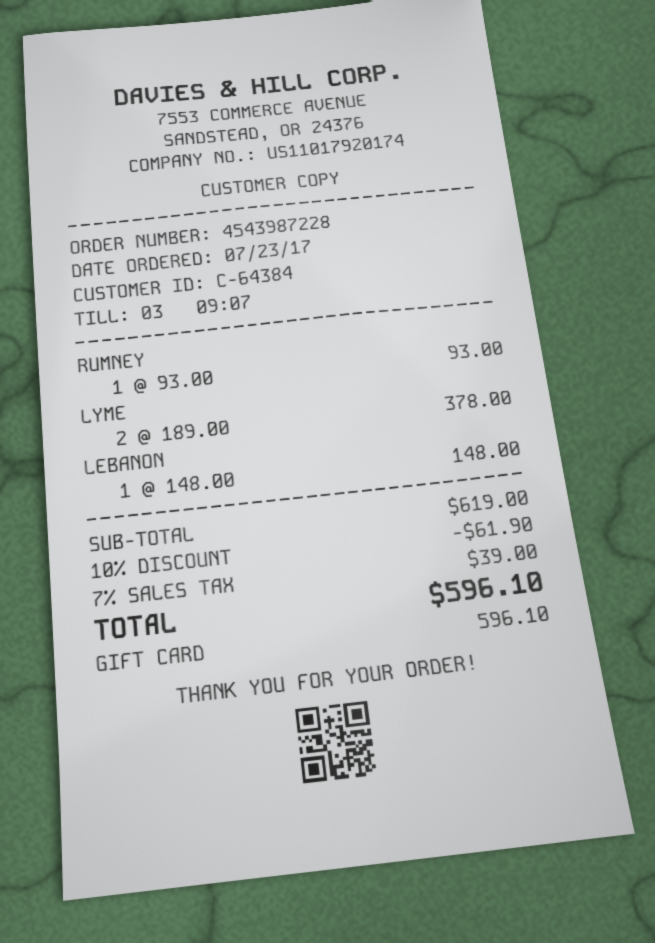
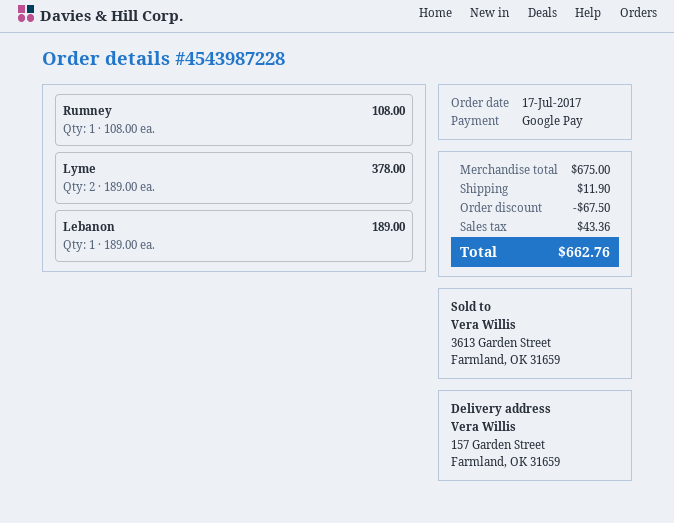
order date: 2017-07-23 -> 2017-07-17
payment method: gift card -> Google Pay
RUMNEY: 1 x 93.00 = 93.00 -> 1 x 108.00 = 108.00
LEBANON: 1 x 148.00 = 148.00 -> 1 x 189.00 = 189.00
subtotal: 619.00 -> 675.00
discount: 61.90 -> 67.50
shipping: none -> 11.90
tax: 39.00 -> 43.36
total: 596.10 -> 662.76

